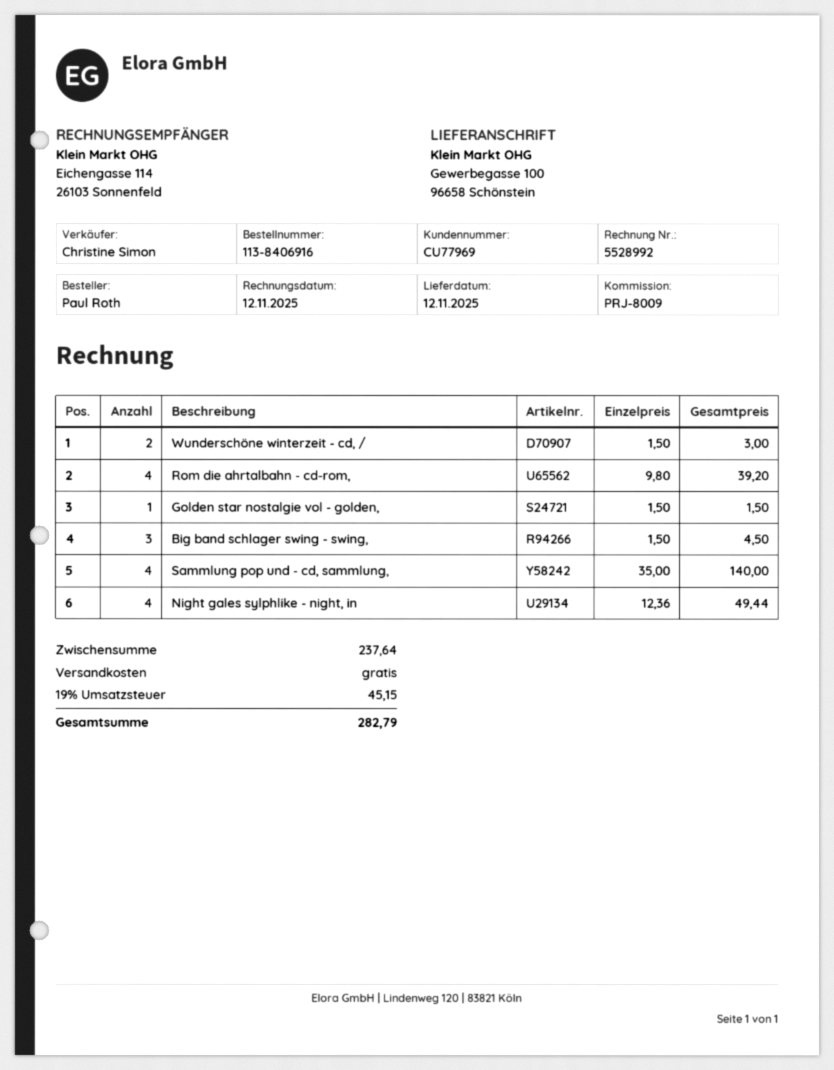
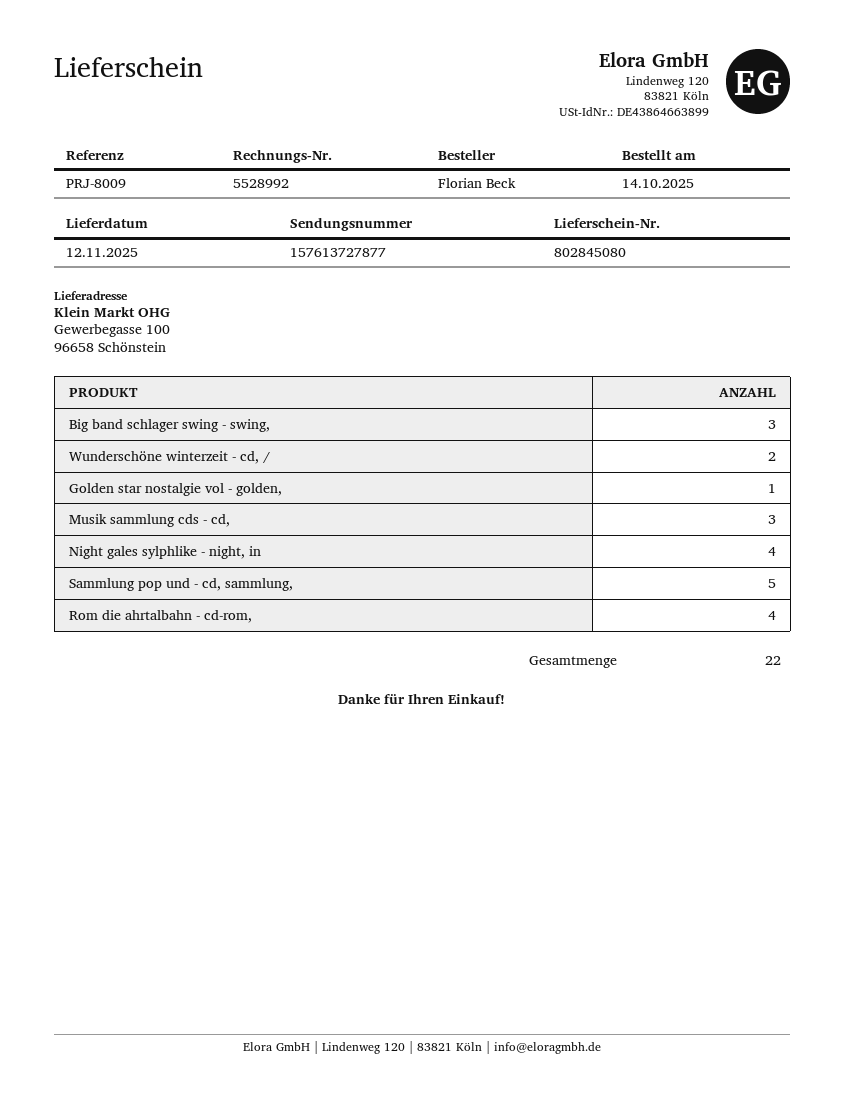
ordered by: Paul Roth -> Florian Beck
Sammlung pop und - cd, sammlung,: 4 -> 5
Musik sammlung cds - cd,: none -> 3

